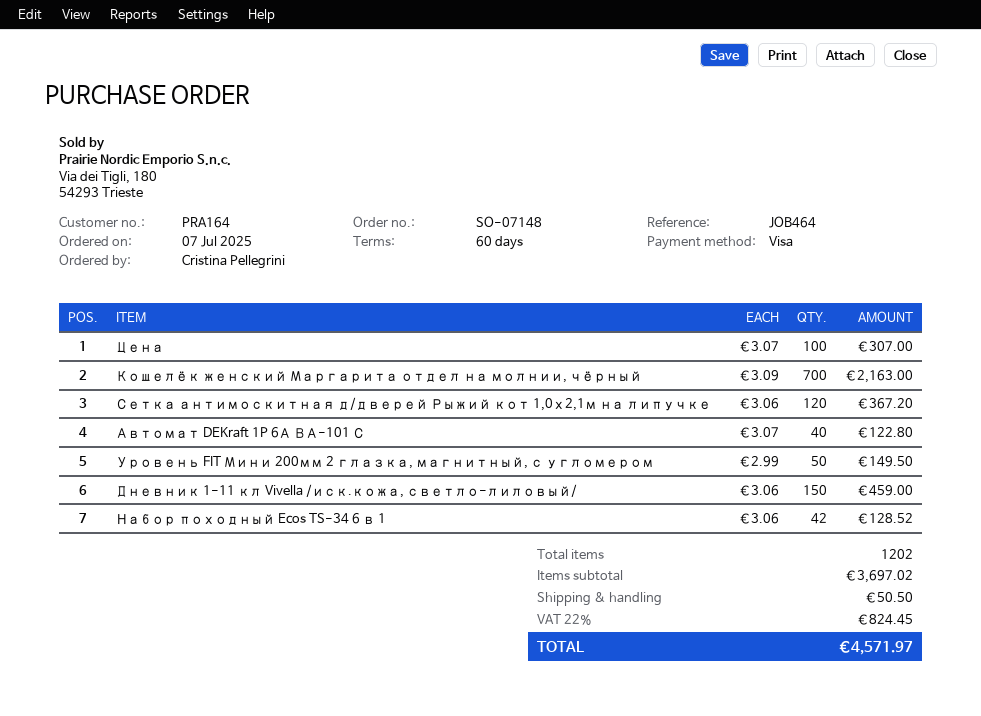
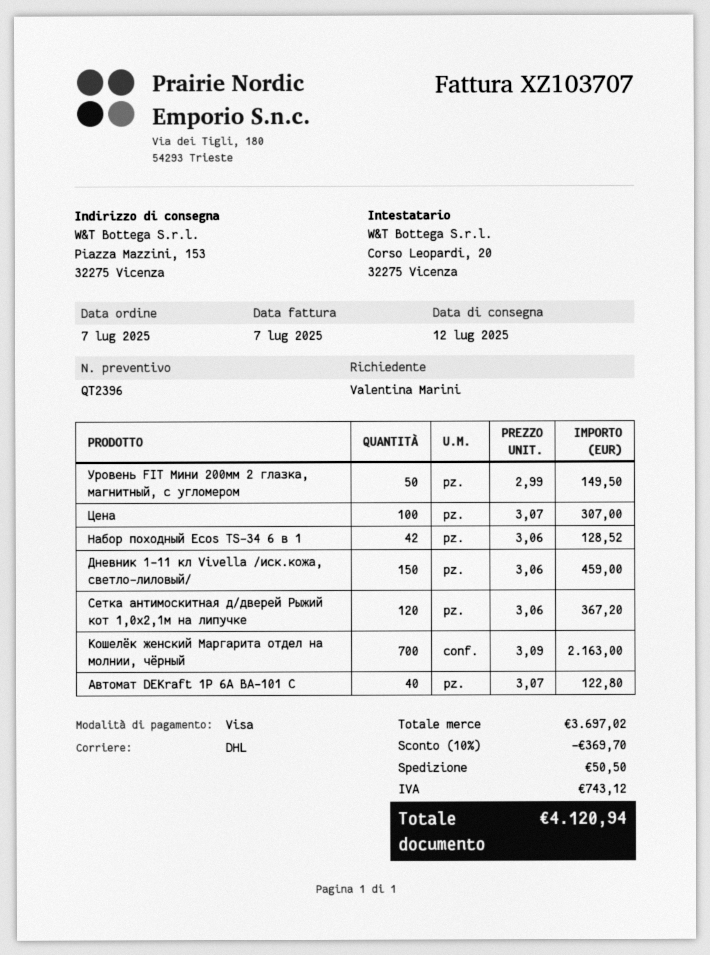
ordered by: Cristina Pellegrini -> Valentina Marini
discount: none -> 10% = 369.70
tax: 824.45 -> 743.12
total: 4571.97 -> 4120.94

